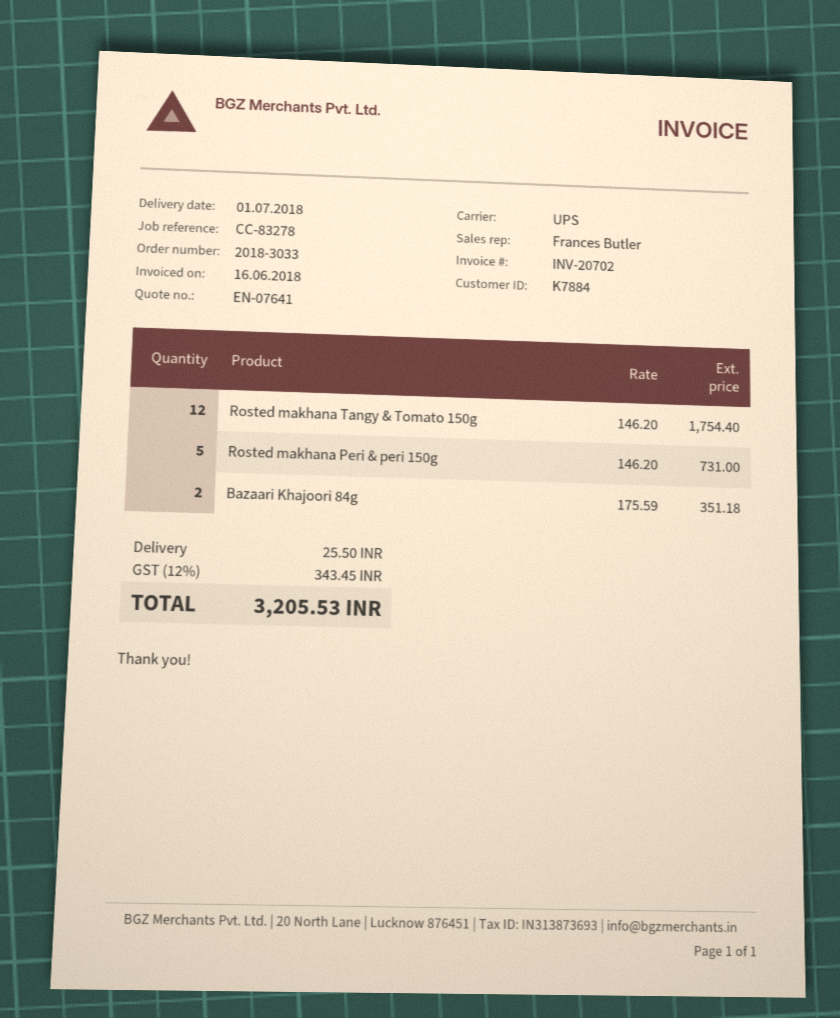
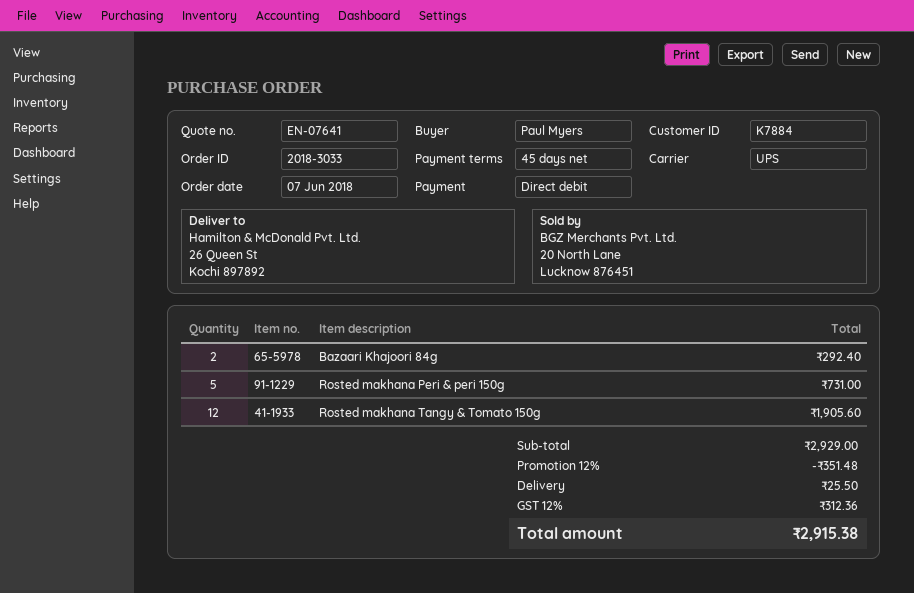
Rosted makhana Tangy & Tomato 150g: 12 for 1754.40 -> 12 for 1905.60
Bazaari Khajoori 84g: 2 for 351.18 -> 2 for 292.40
discount: none -> 12% = 351.48
tax: 12% = 343.45 -> 12% = 312.36
total: 3205.53 -> 2915.38

